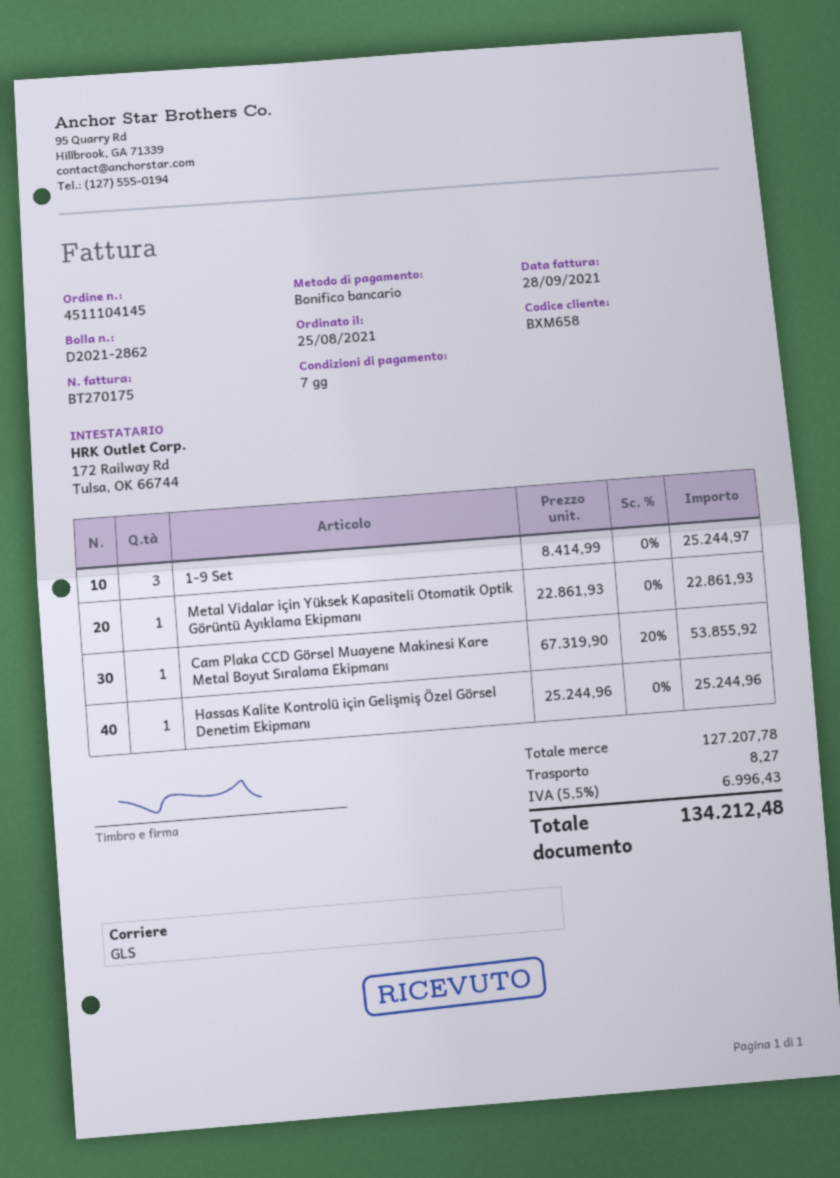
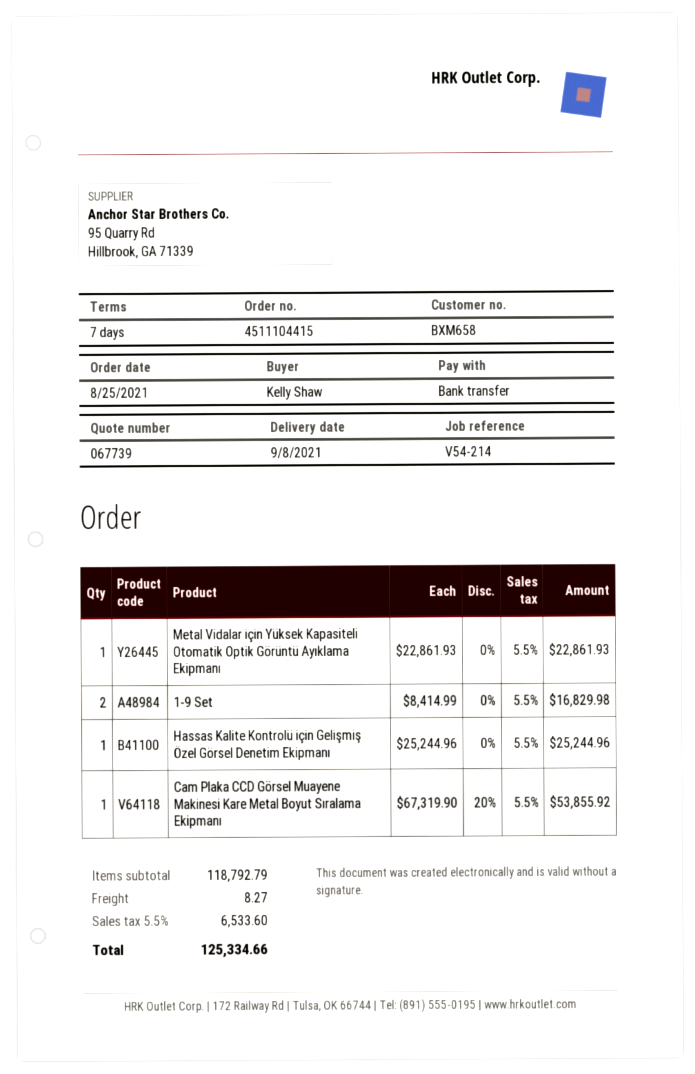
order number: 4511104145 -> 4511104415
1-9 Set: 3 x 8414.99 = 25244.97 -> 2 x 8414.99 = 16829.98
subtotal: 127207.78 -> 118792.79
tax: 5.5% = 6996.43 -> 5.5% = 6533.60
total: 134212.48 -> 125334.66

